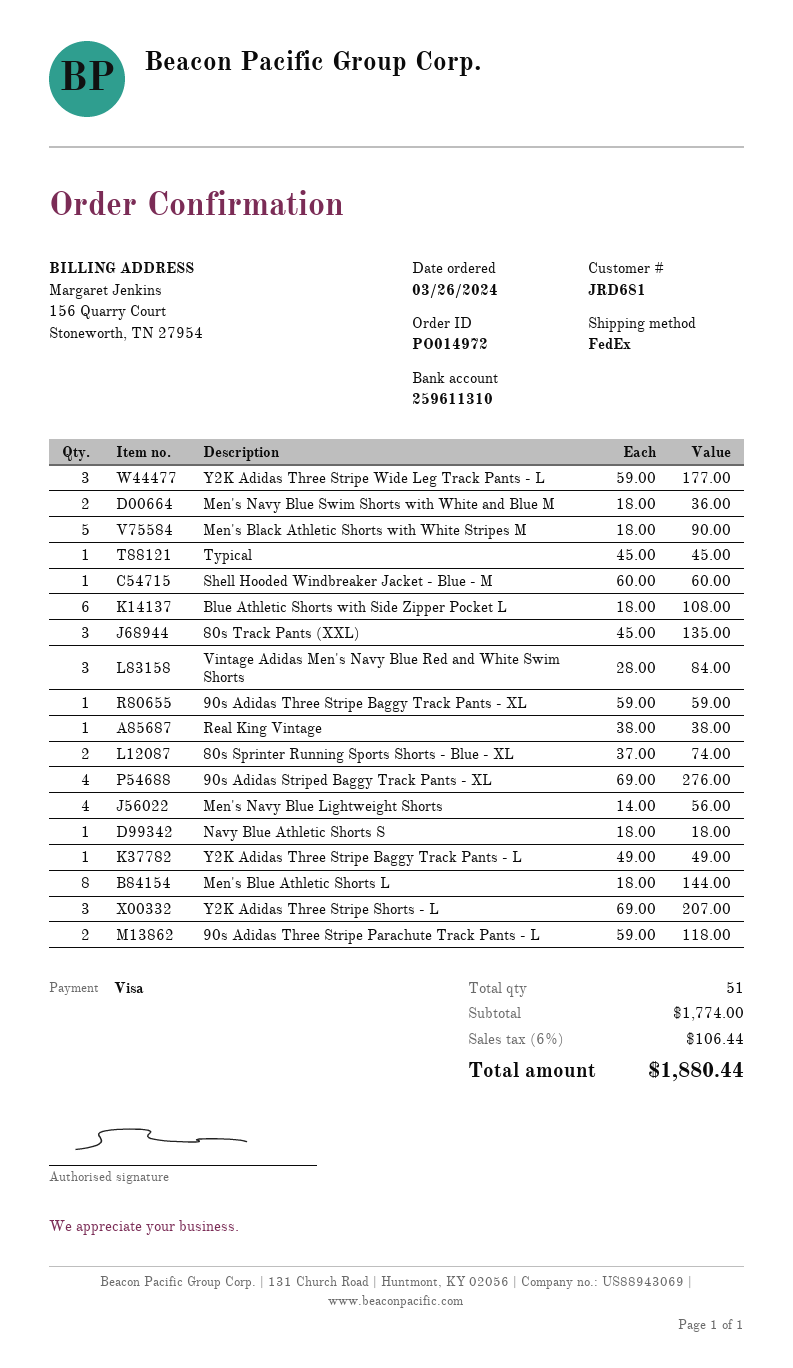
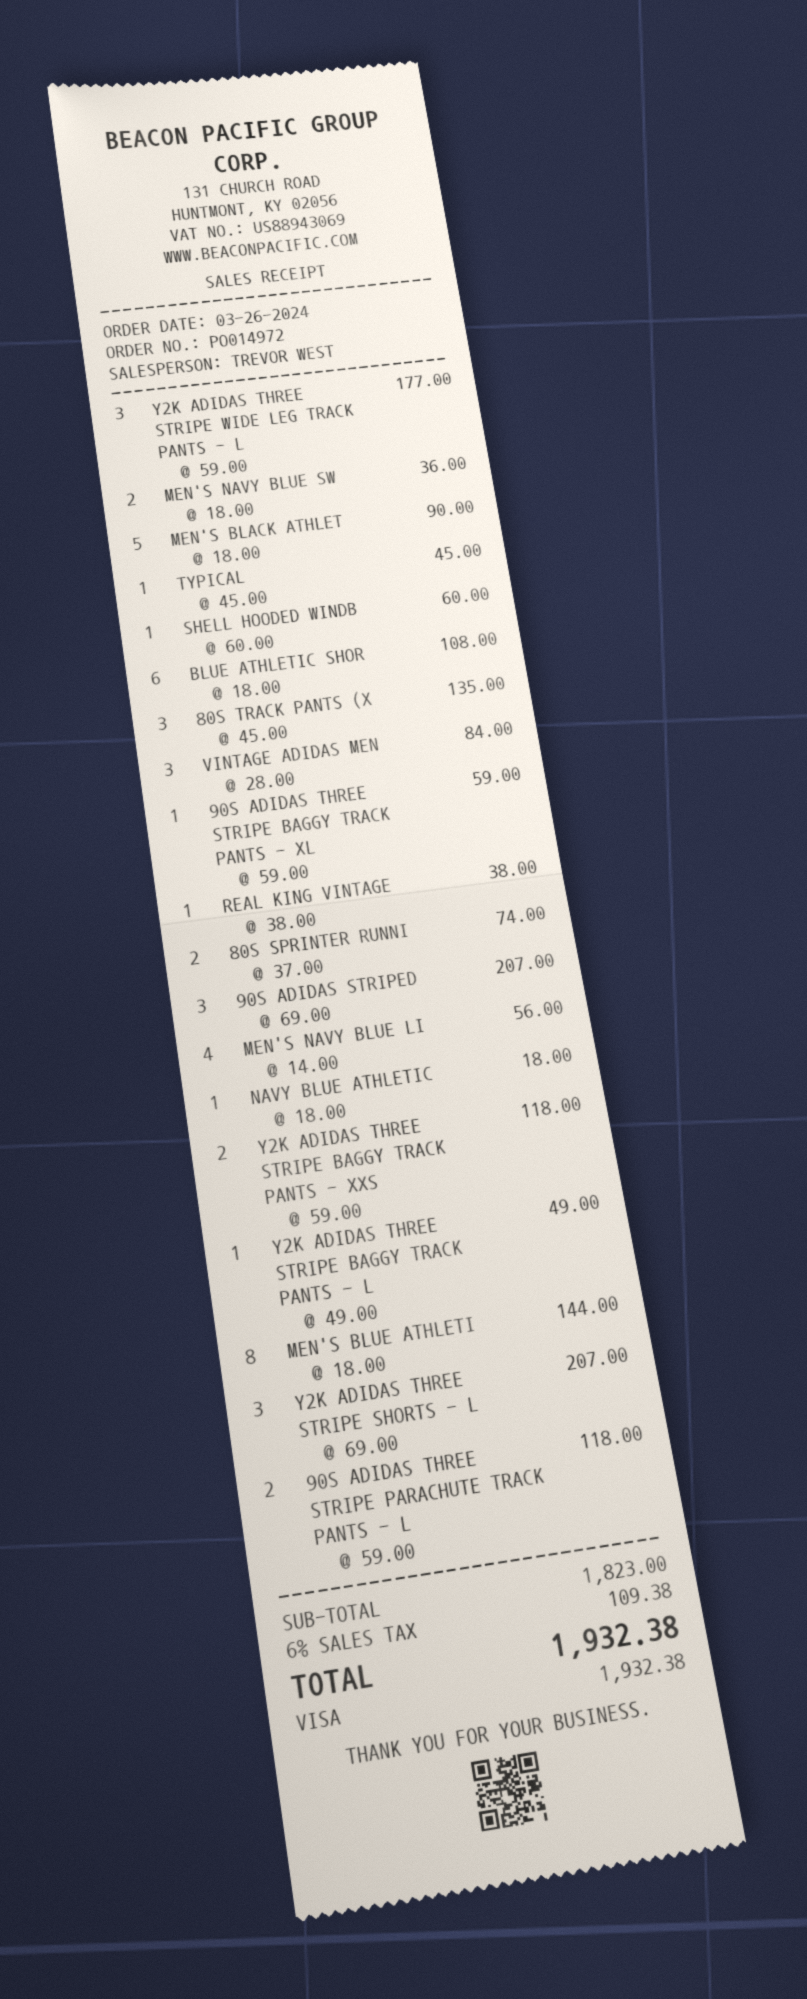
90s Adidas Striped Baggy Track Pants - XL: 4 x 69.00 = 276.00 -> 3 x 69.00 = 207.00
Y2K ADIDAS THREE STRIPE BAGGY TRACK PANTS - XXS: none -> 2 x 59.00 = 118.00
subtotal: 1774.00 -> 1823.00
tax: 6% = 106.44 -> 6% = 109.38
total: 1880.44 -> 1932.38

